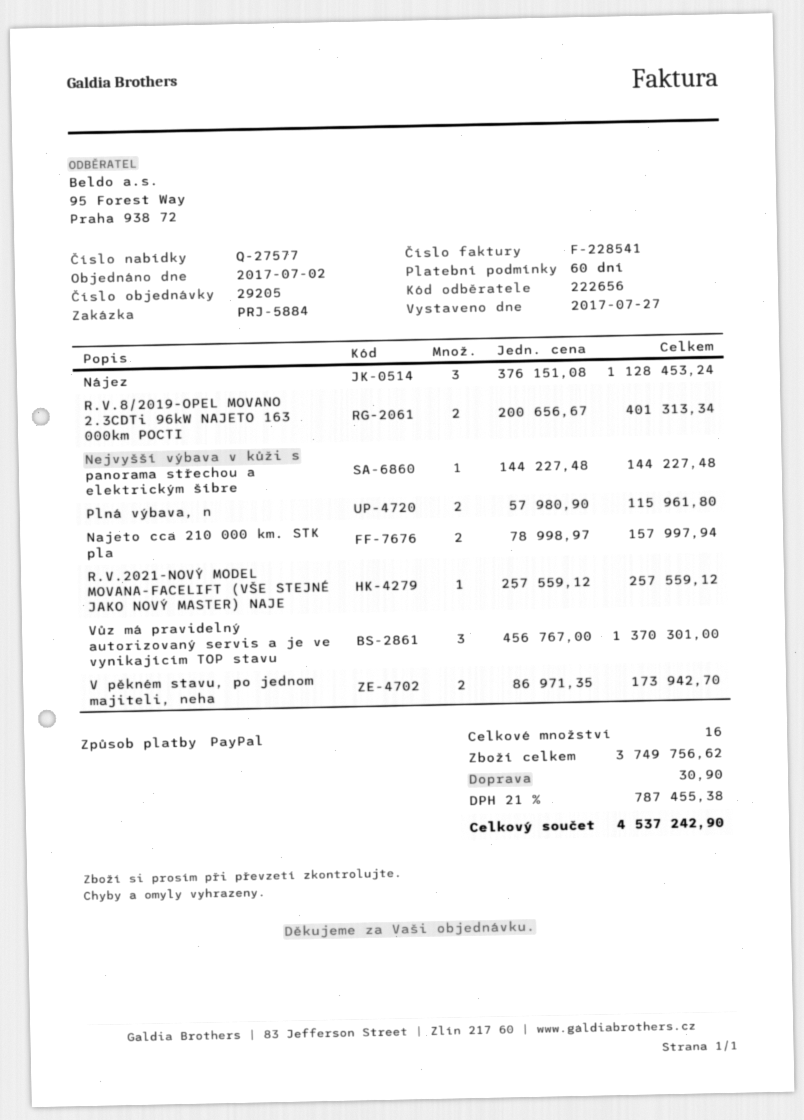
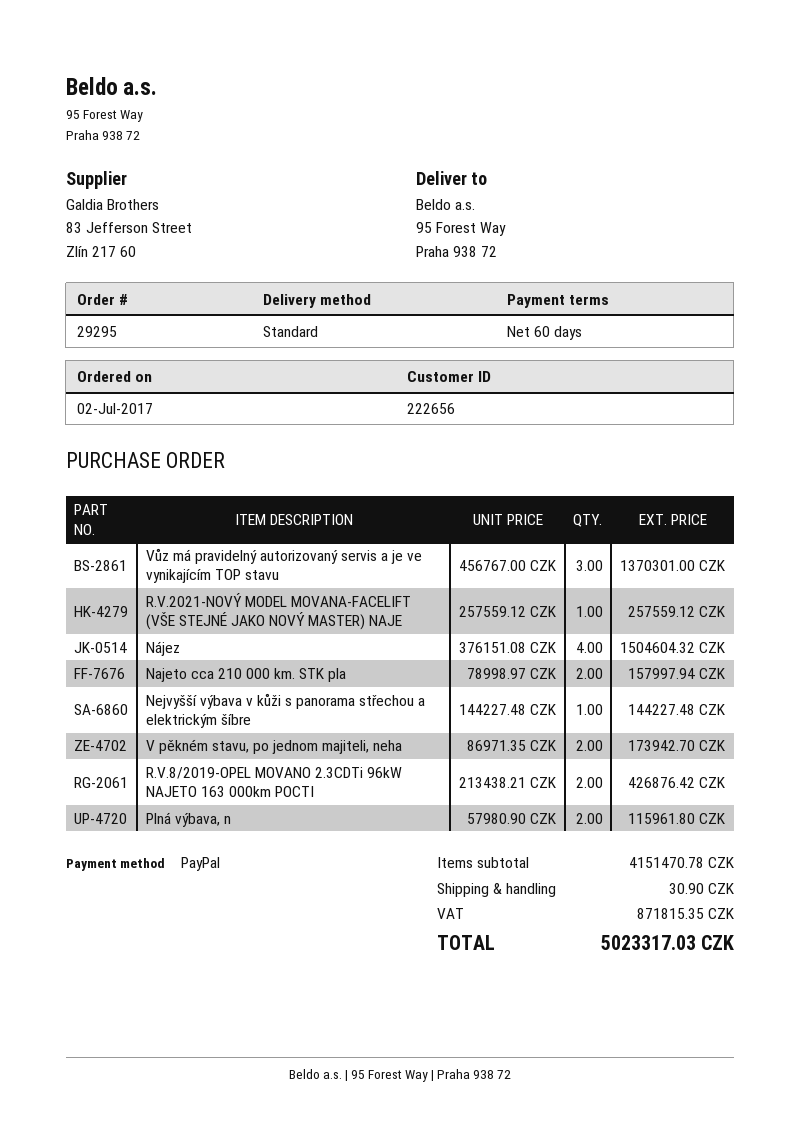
order number: 29205 -> 29295
Nájez: 3 x 376151.08 = 1128453.24 -> 4 x 376151.08 = 1504604.32
R.V.8/2019-OPEL MOVANO 2.3CDTi 96kW NAJETO 163 000km POCTI: 2 x 200656.67 = 401313.34 -> 2 x 213438.21 = 426876.42
subtotal: 3749756.62 -> 4151470.78
tax: 787455.38 -> 871815.35
total: 4537242.90 -> 5023317.03

